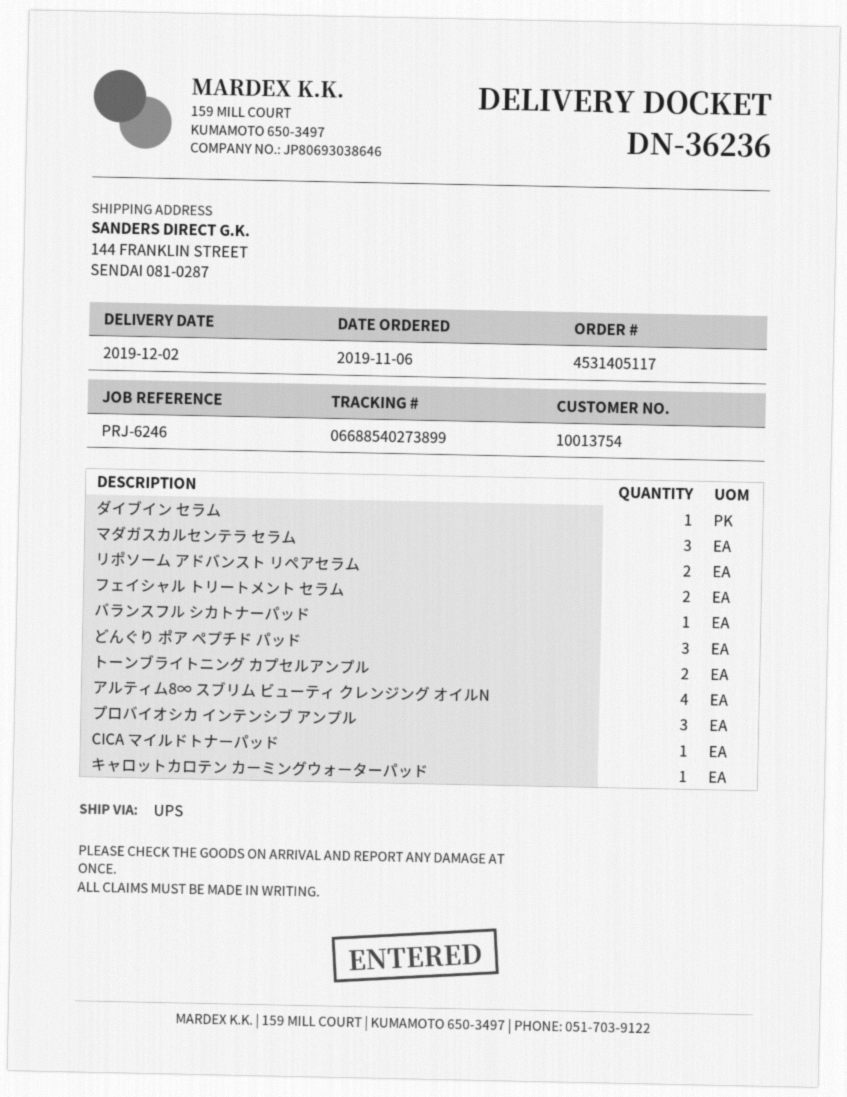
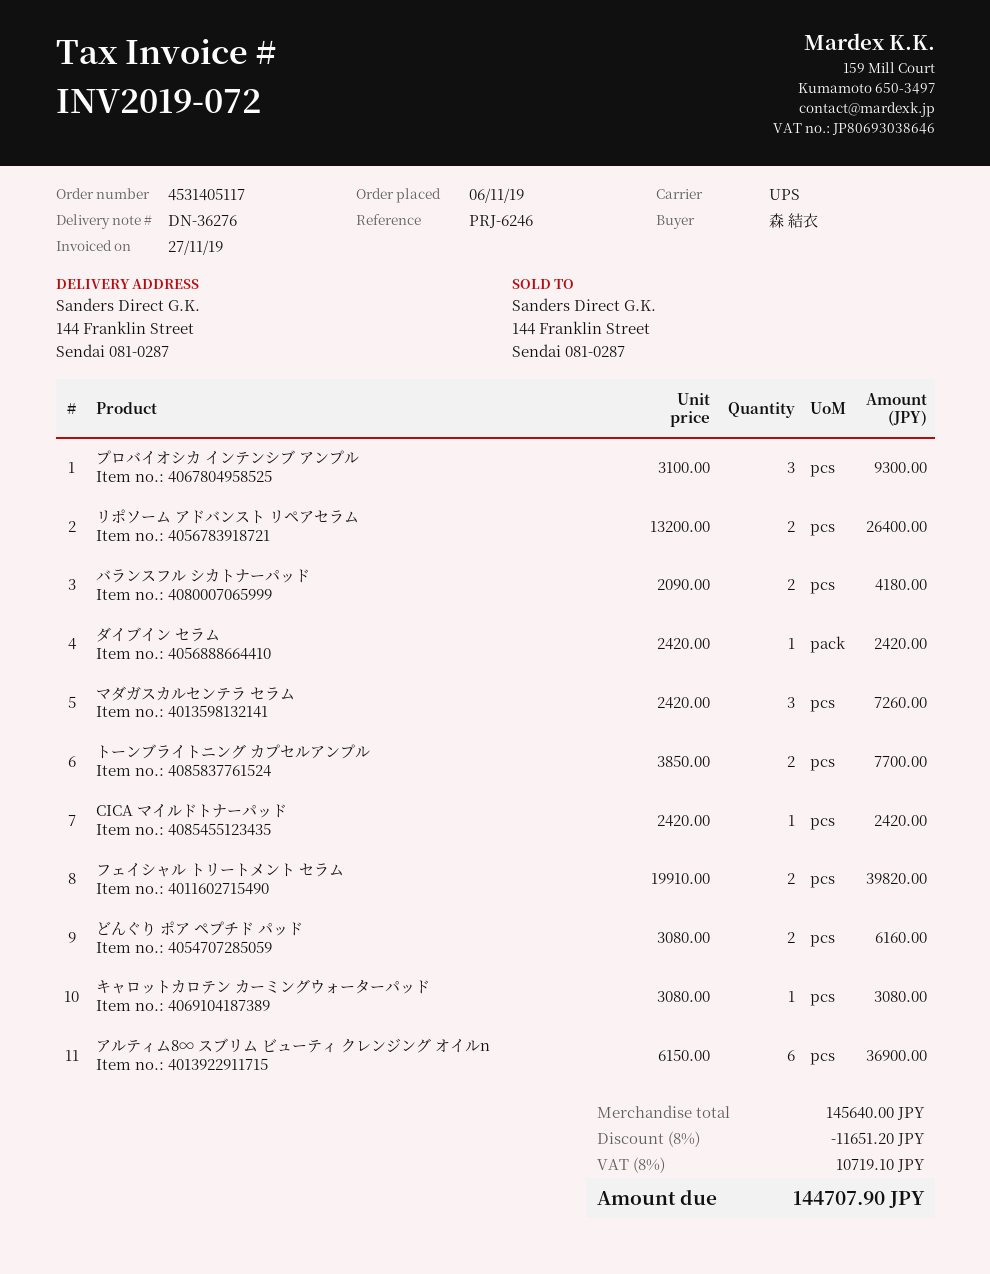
delivery note number: DN-36236 -> DN-36276
バランスフル シカトナーパッド: 1 -> 2
どんぐり ポア ペプチド パッド: 3 -> 2
アルティム8∞ スブリム ビューティ クレンジング オイルN: 4 -> 6

